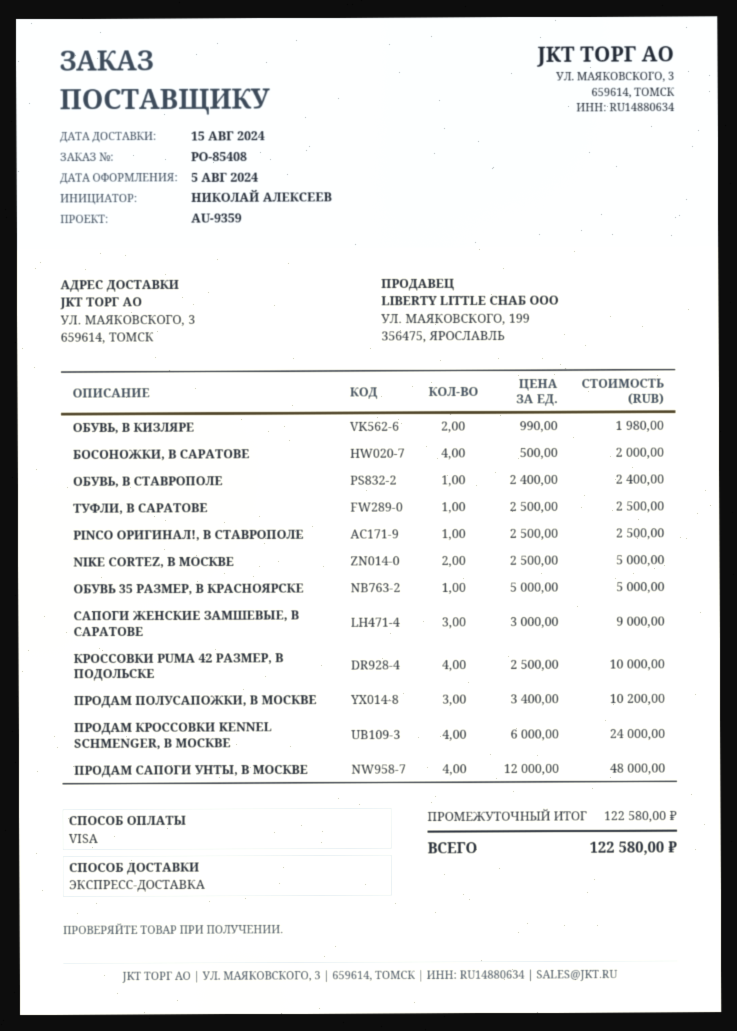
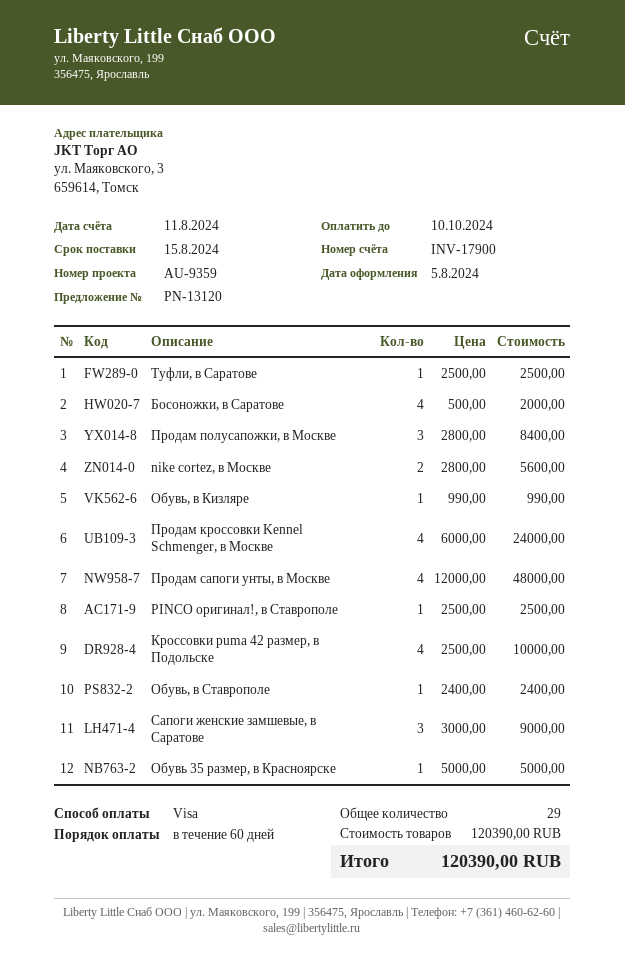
ОБУВЬ, В КИЗЛЯРЕ: 2 x 990.00 = 1980.00 -> 1 x 990.00 = 990.00
NIKE CORTEZ, В МОСКВЕ: 2 x 2500.00 = 5000.00 -> 2 x 2800.00 = 5600.00
ПРОДАМ ПОЛУСАПОЖКИ, В МОСКВЕ: 3 x 3400.00 = 10200.00 -> 3 x 2800.00 = 8400.00
subtotal: 122580.00 -> 120390.00
total: 122580.00 -> 120390.00

